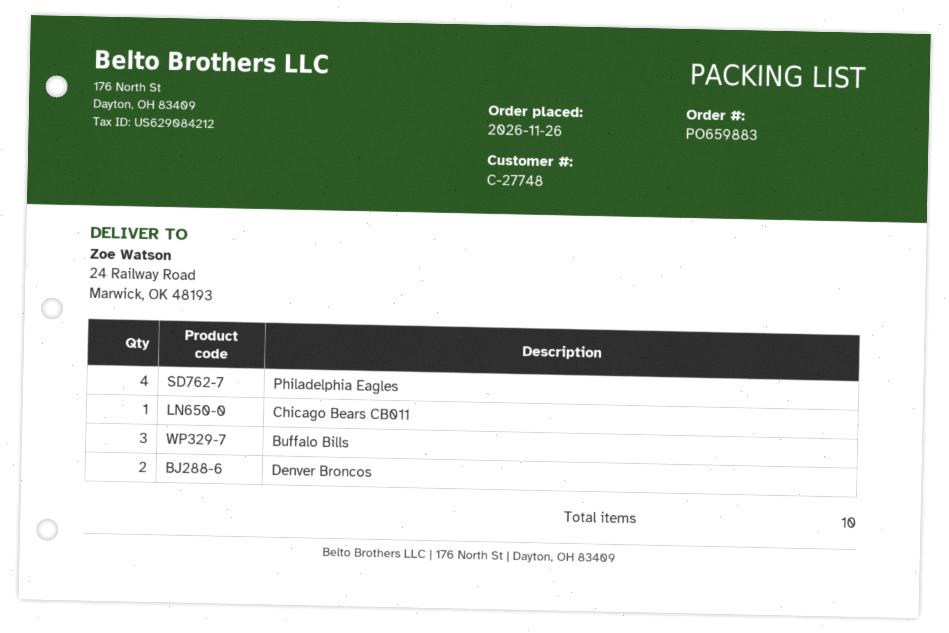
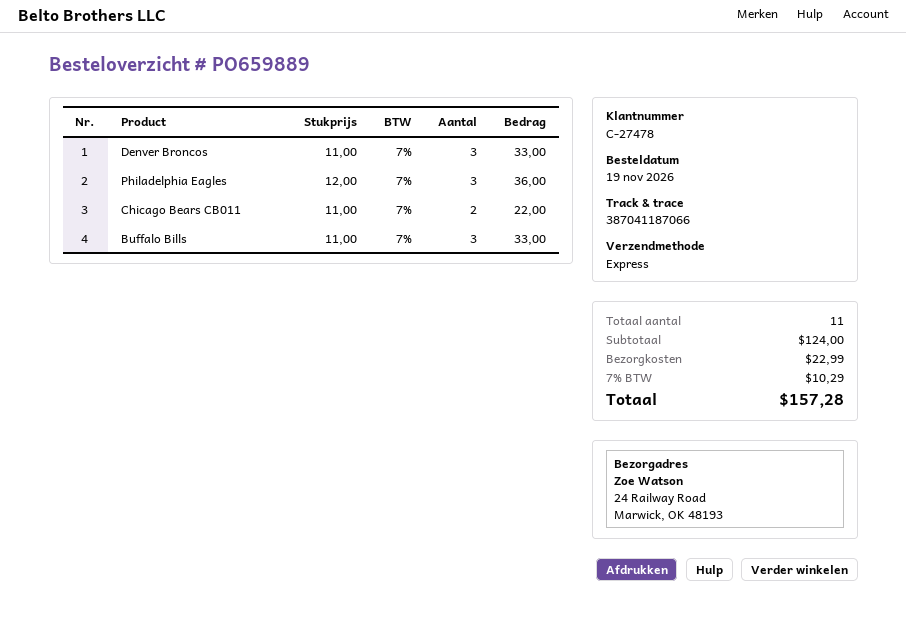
order number: PO659883 -> PO659889
order date: 2026-11-26 -> 2026-11-19
customer number: C-27748 -> C-27478
Philadelphia Eagles: 4 -> 3
Chicago Bears CB011: 1 -> 2
Denver Broncos: 2 -> 3
total quantity: 10 -> 11

